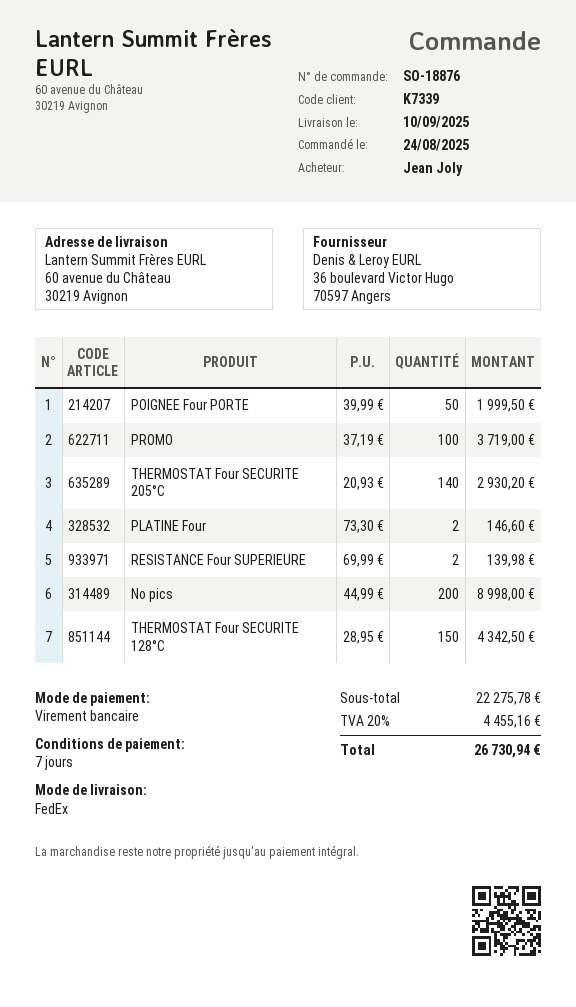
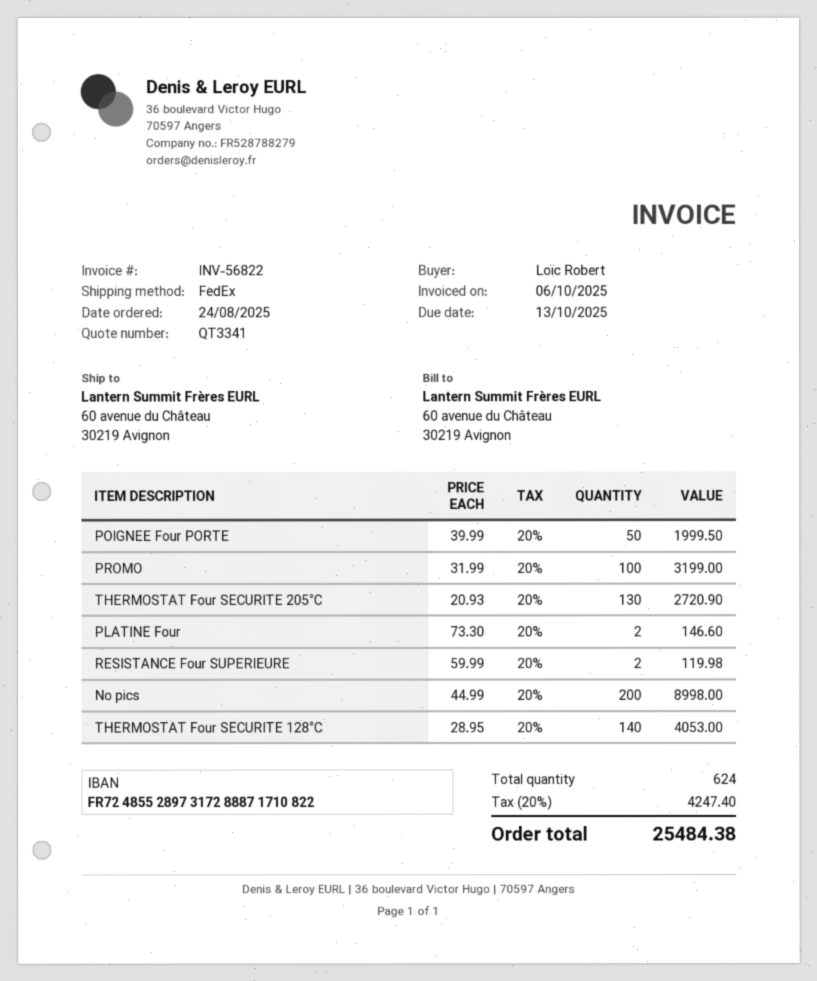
ordered by: Jean Joly -> Loïc Robert
PROMO: 100 x 37.19 = 3719.00 -> 100 x 31.99 = 3199.00
THERMOSTAT Four SECURITE 205°C: 140 x 20.93 = 2930.20 -> 130 x 20.93 = 2720.90
RESISTANCE Four SUPERIEURE: 2 x 69.99 = 139.98 -> 2 x 59.99 = 119.98
THERMOSTAT Four SECURITE 128°C: 150 x 28.95 = 4342.50 -> 140 x 28.95 = 4053.00
tax: 20% = 4455.16 -> 20% = 4247.40
total: 26730.94 -> 25484.38

